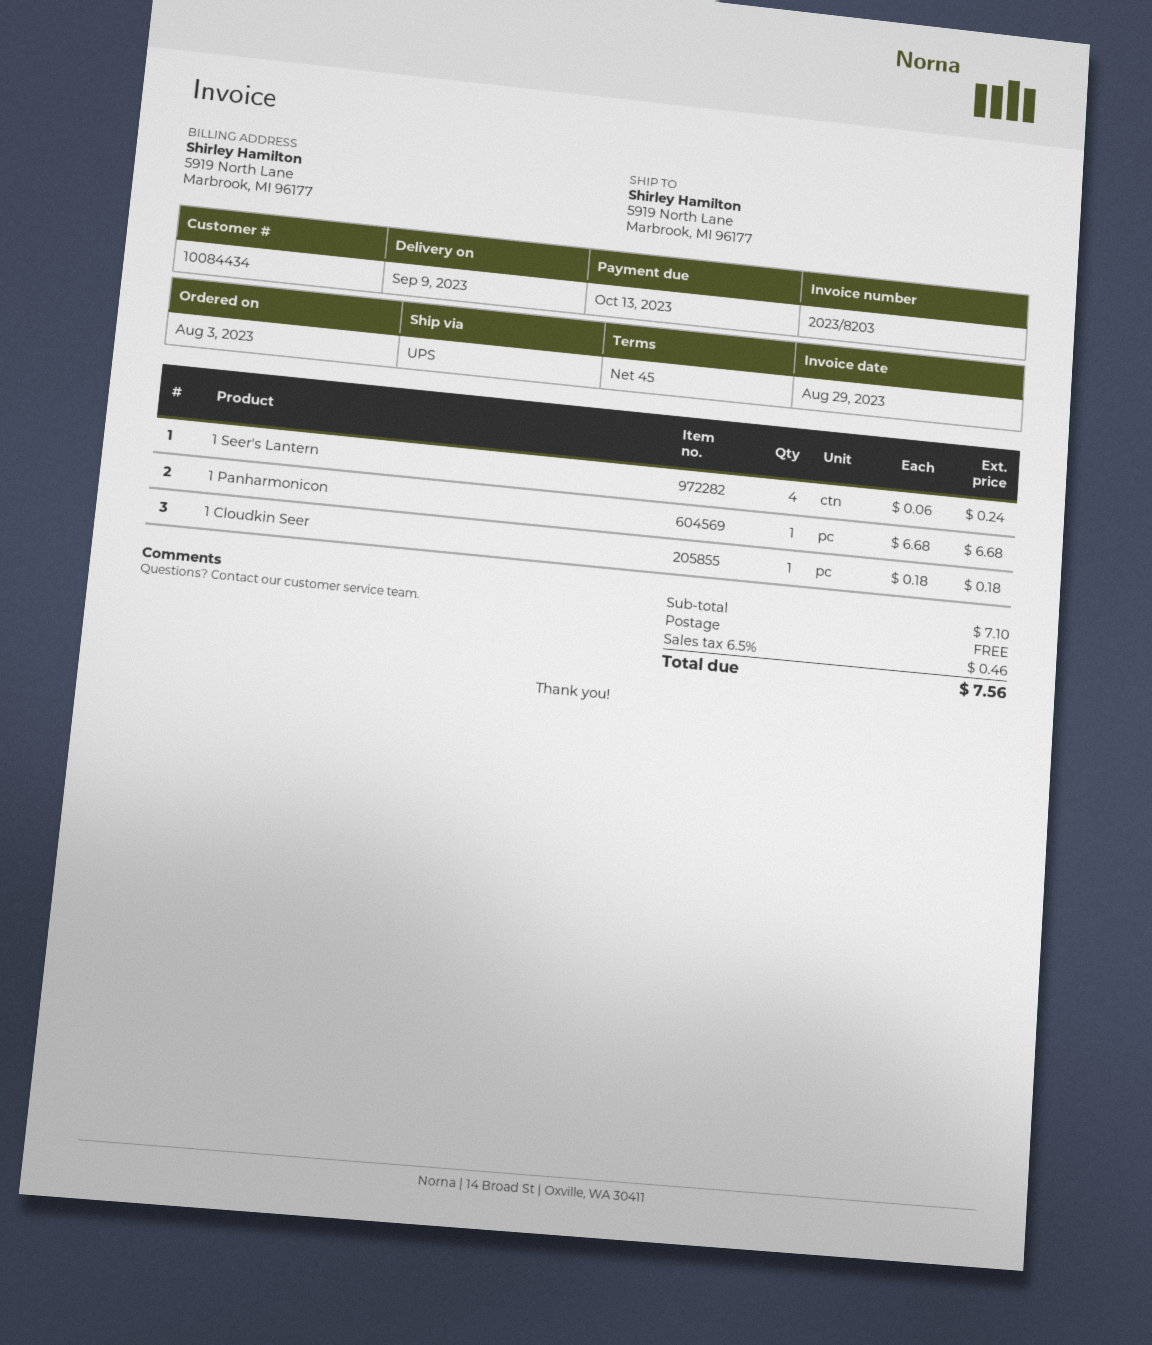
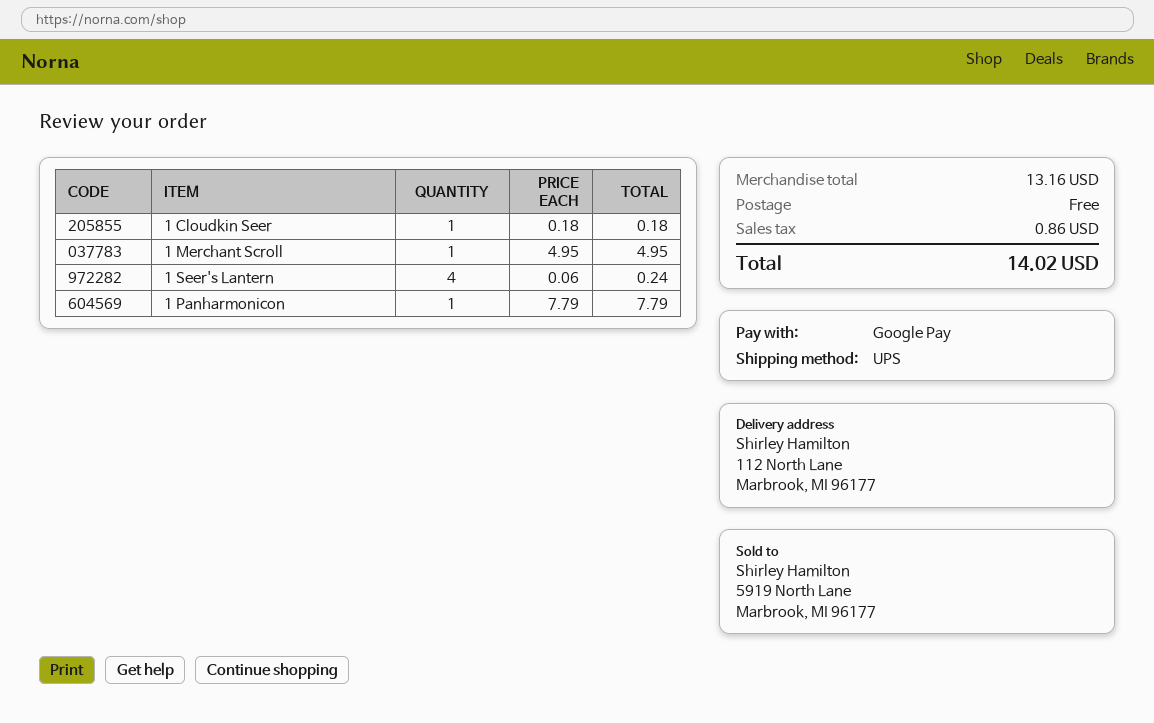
ship to: 5919 North Lane, Marbrook, MI 96177 -> 112 North Lane, Marbrook, MI 96177
1 Panharmonicon: 1 x 6.68 = 6.68 -> 1 x 7.79 = 7.79
1 Merchant Scroll: none -> 1 x 4.95 = 4.95
subtotal: 7.10 -> 13.16
tax: 0.46 -> 0.86
total: 7.56 -> 14.02

